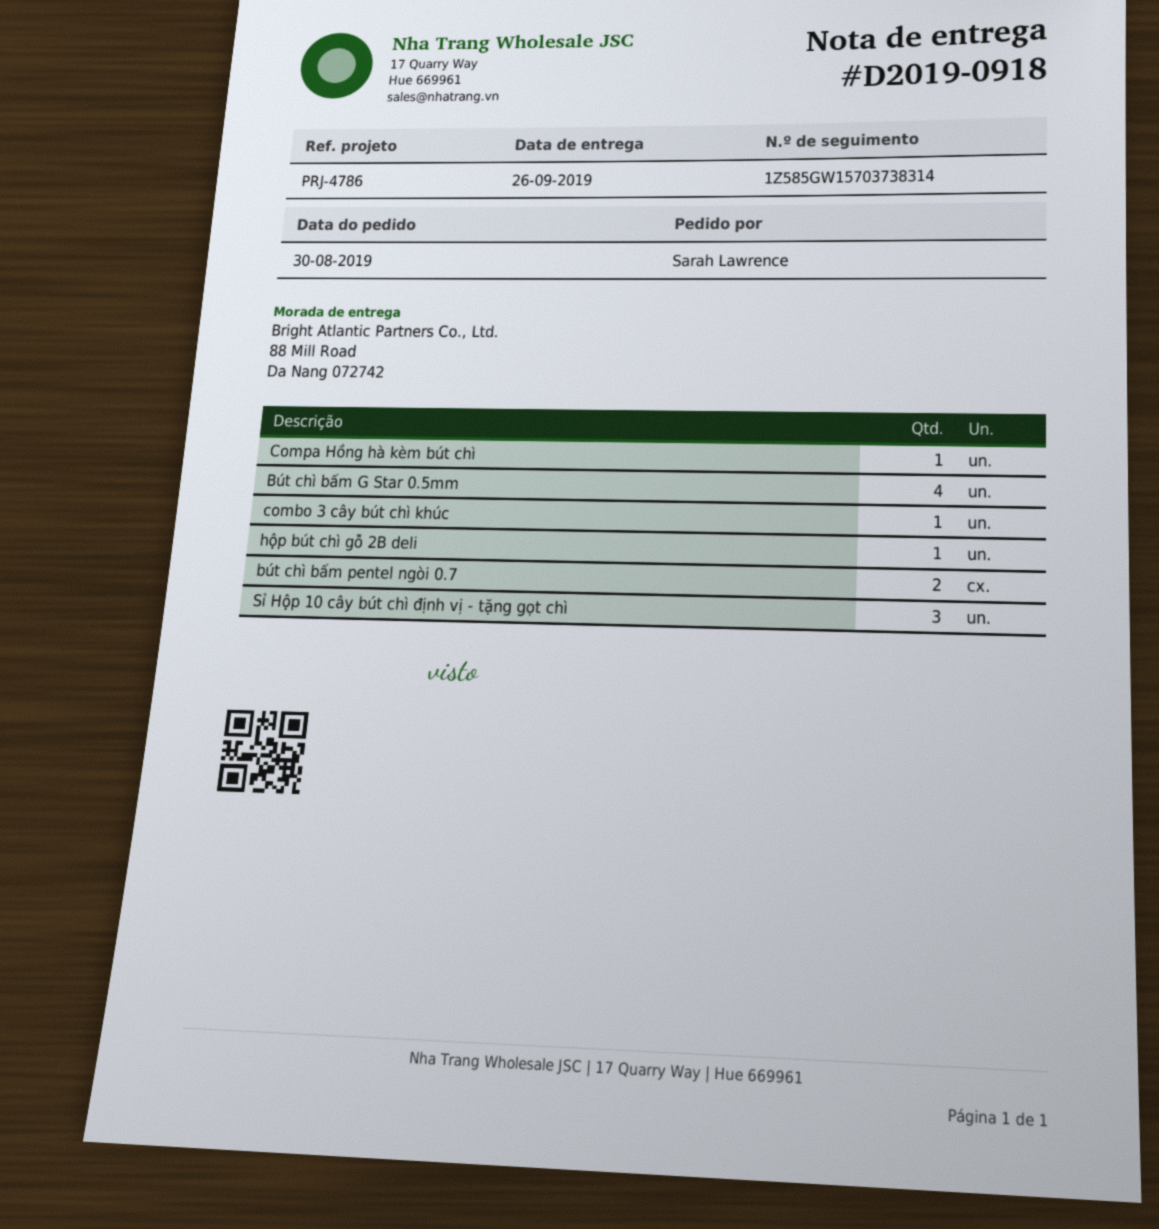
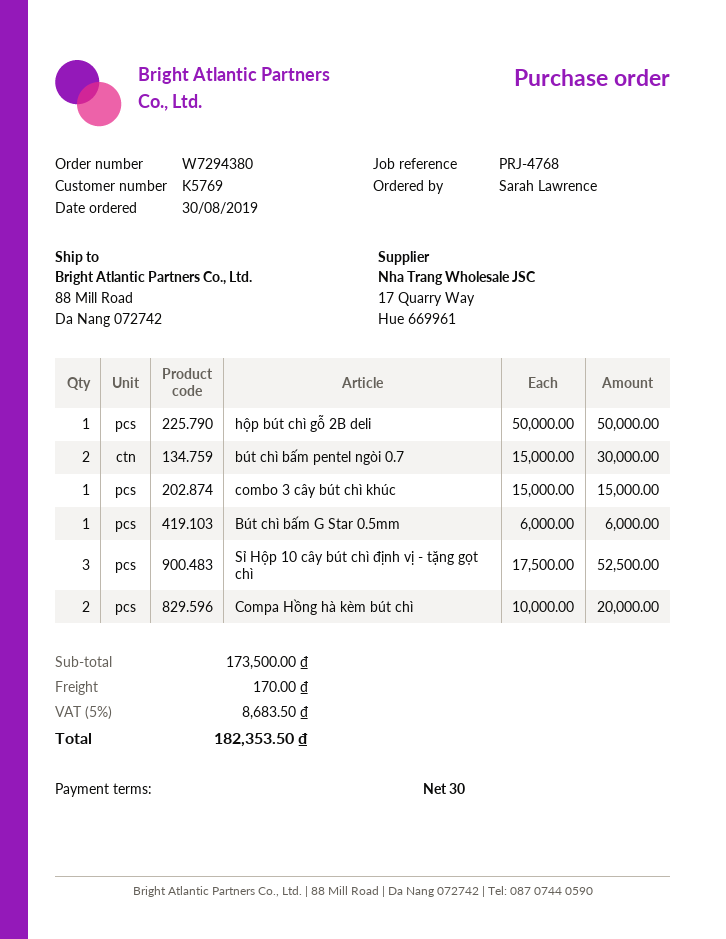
reference: PRJ-4786 -> PRJ-4768
Compa Hồng hà kèm bút chì: 1 -> 2
Bút chì bấm G Star 0.5mm: 4 -> 1

